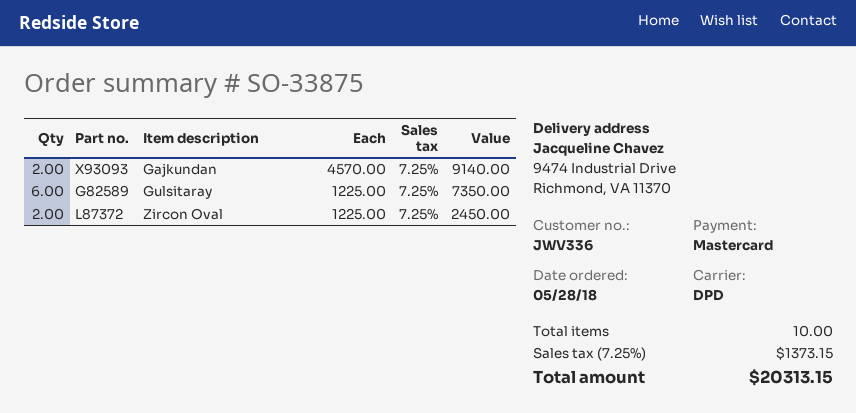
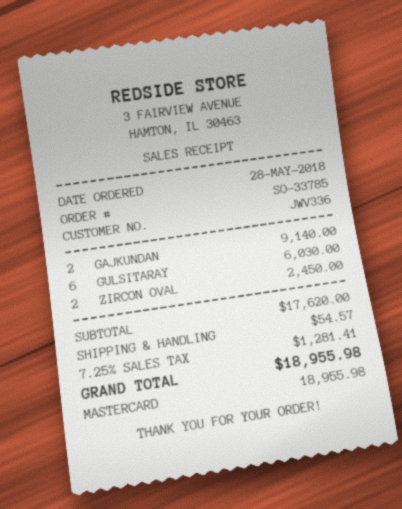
order number: SO-33875 -> SO-33785
Gulsitaray: 6 for 7350.00 -> 6 for 6030.00
shipping: none -> 54.57
tax: 7.25% = 1373.15 -> 7.25% = 1281.41
total: 20313.15 -> 18955.98

